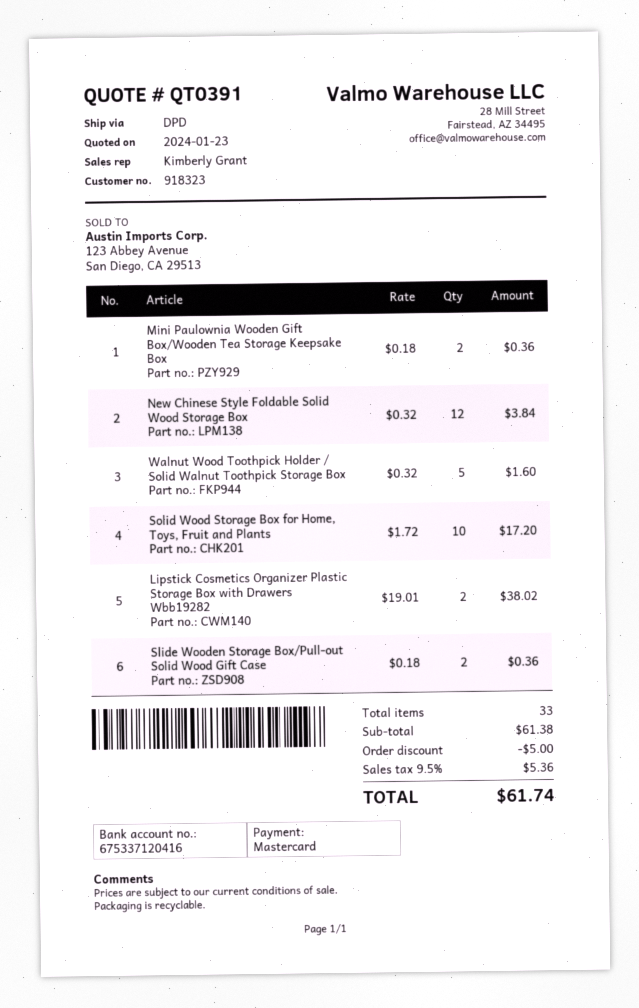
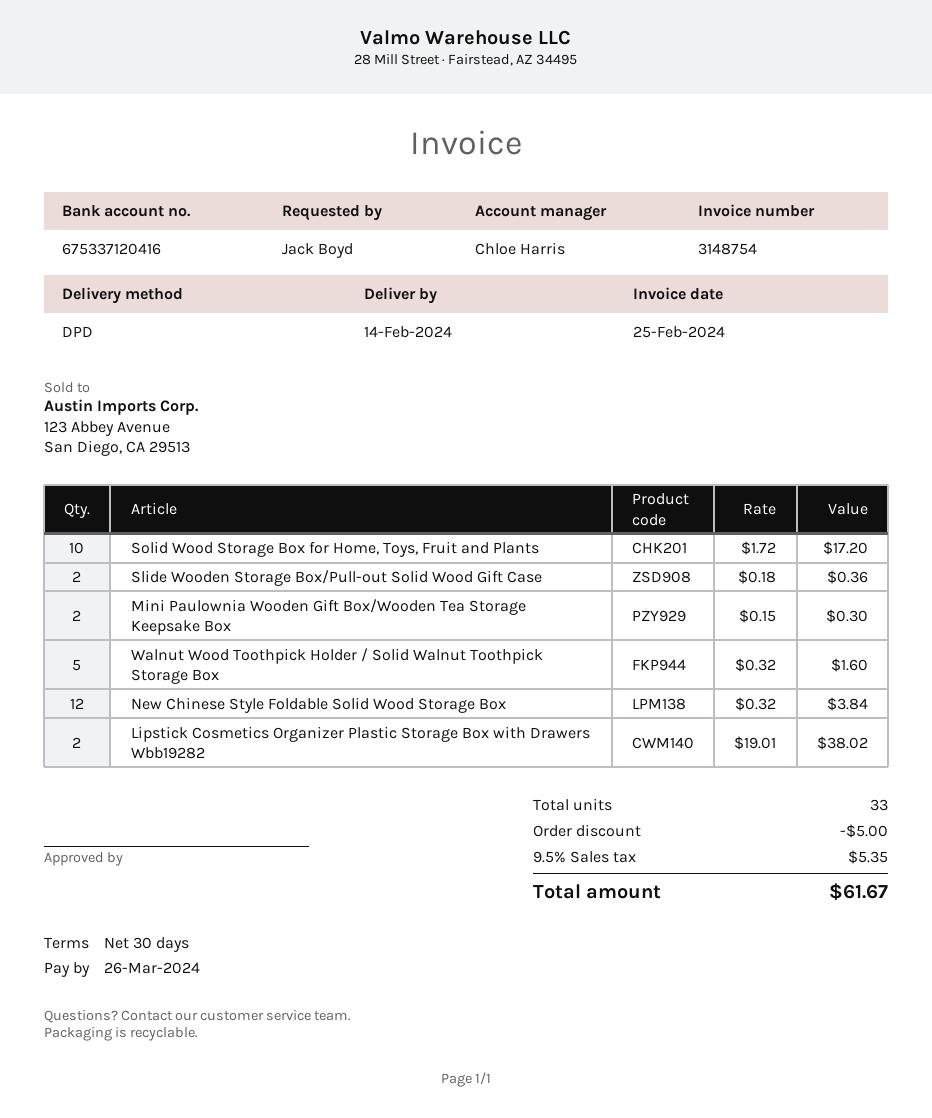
sales rep: Kimberly Grant -> Chloe Harris
Mini Paulownia Wooden Gift Box/Wooden Tea Storage Keepsake Box: 2 x 0.18 = 0.36 -> 2 x 0.15 = 0.30
tax: 9.5% = 5.36 -> 9.5% = 5.35
total: 61.74 -> 61.67

